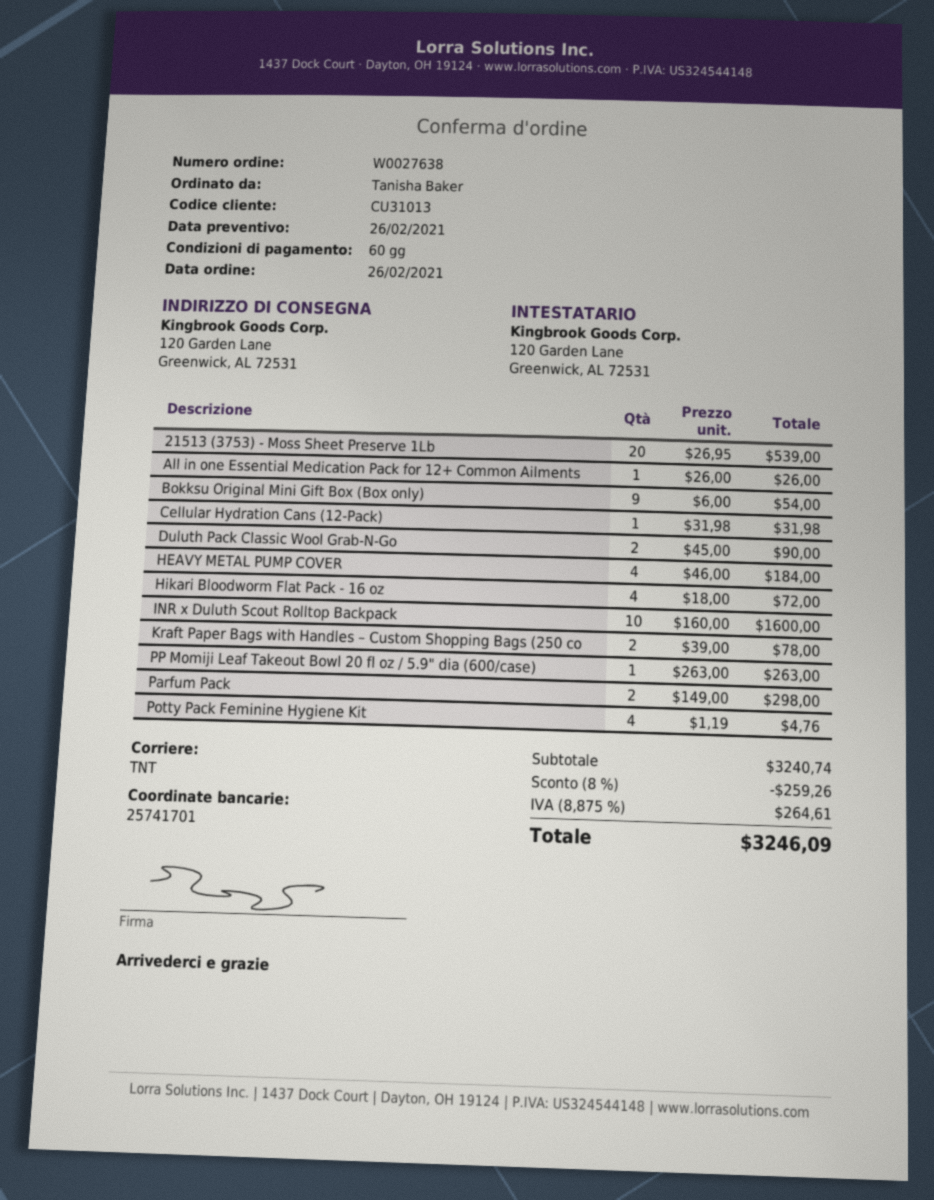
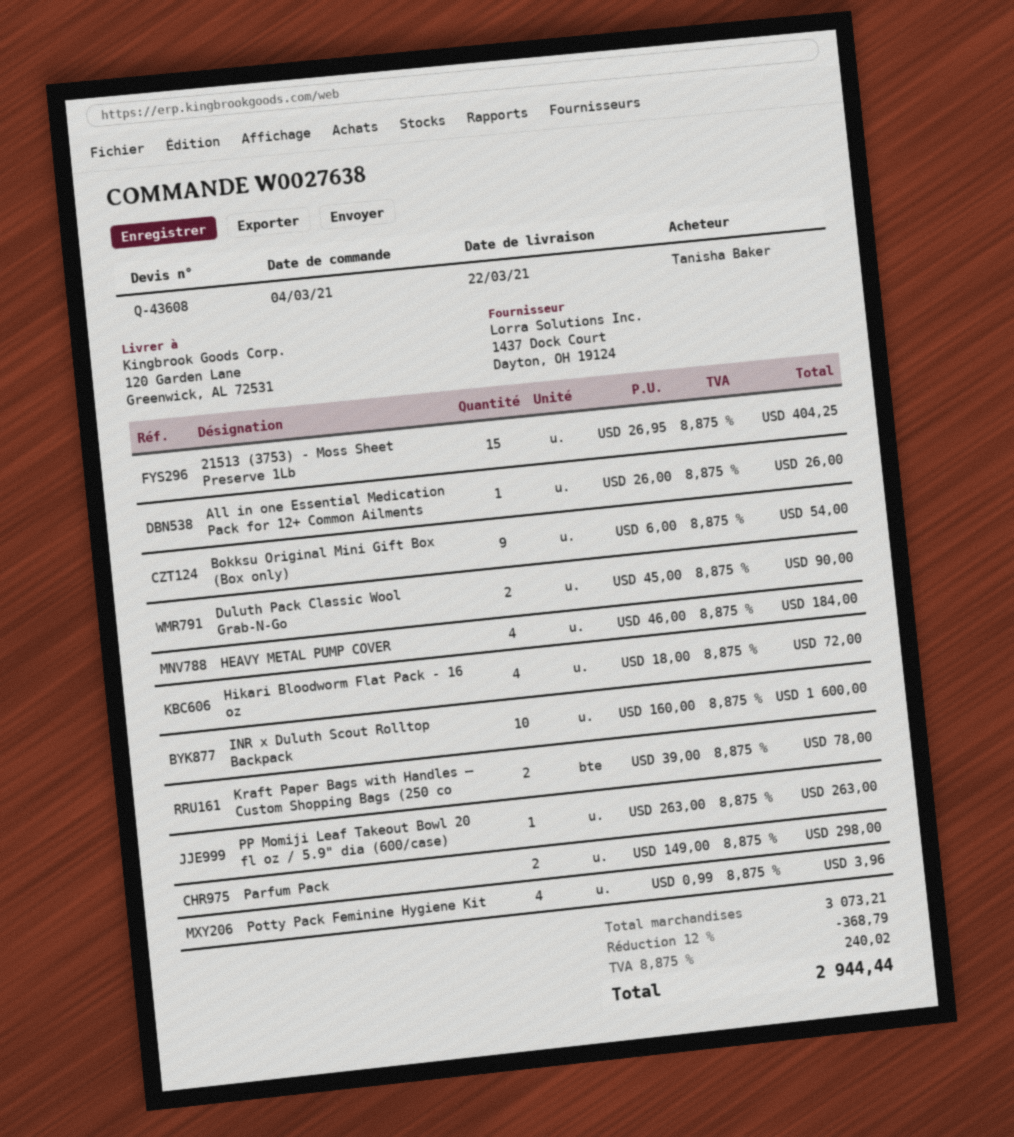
order date: 2021-02-26 -> 2021-03-04
21513 (3753) - Moss Sheet Preserve 1Lb: 20 x 26.95 = 539.00 -> 15 x 26.95 = 404.25
Cellular Hydration Cans (12-Pack): 1 x 31.98 = 31.98 -> none
Potty Pack Feminine Hygiene Kit: 4 x 1.19 = 4.76 -> 4 x 0.99 = 3.96
subtotal: 3240.74 -> 3073.21
discount: 8% = 259.26 -> 12% = 368.79
tax: 8.875% = 264.61 -> 8.875% = 240.02
total: 3246.09 -> 2944.44

